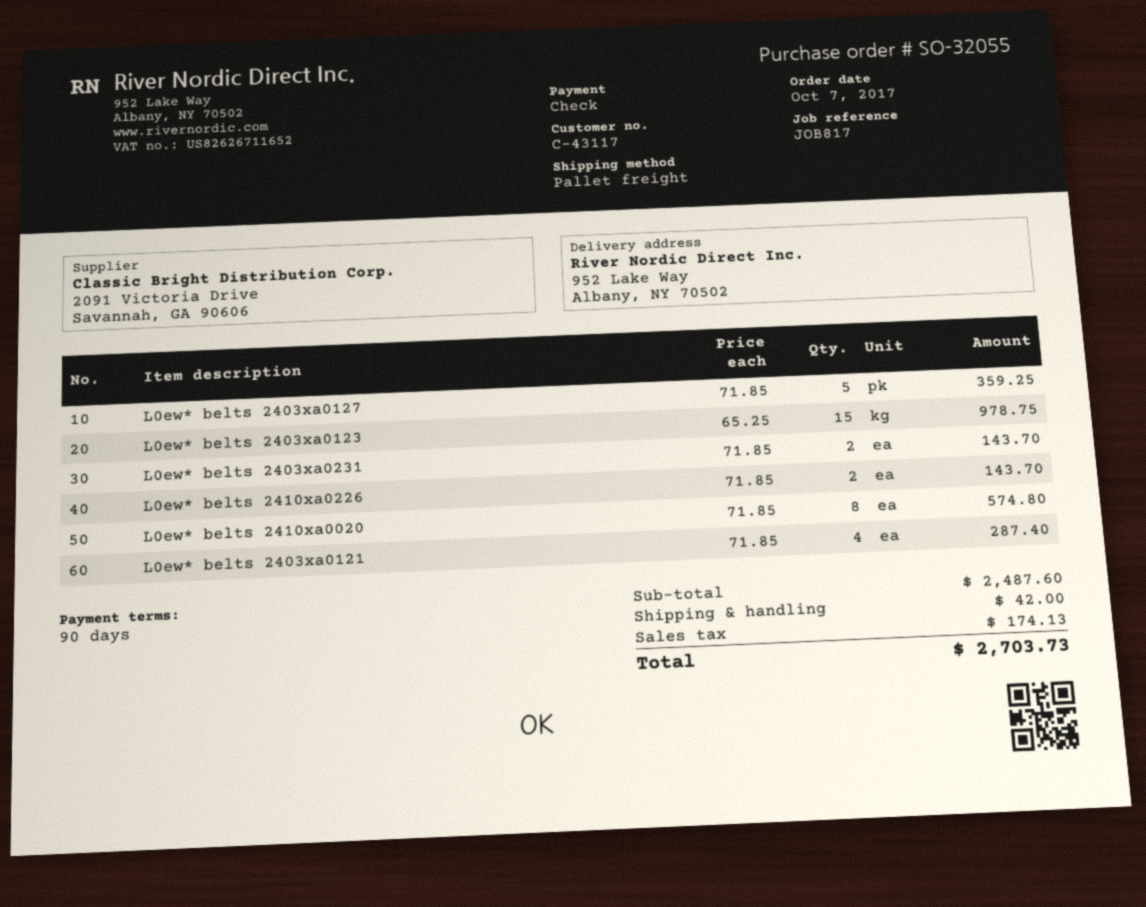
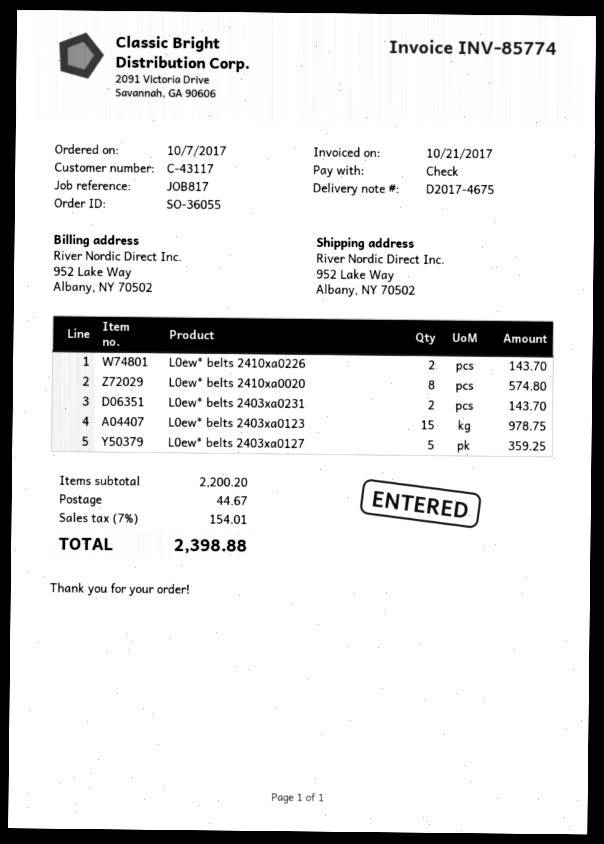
order number: SO-32055 -> SO-36055
L0ew* belts 2403xa0121: 4 for 287.40 -> none
subtotal: 2487.60 -> 2200.20
shipping: 42.00 -> 44.67
tax: 174.13 -> 154.01
total: 2703.73 -> 2398.88

